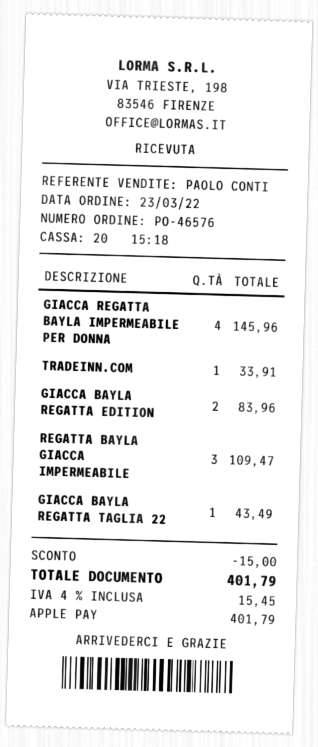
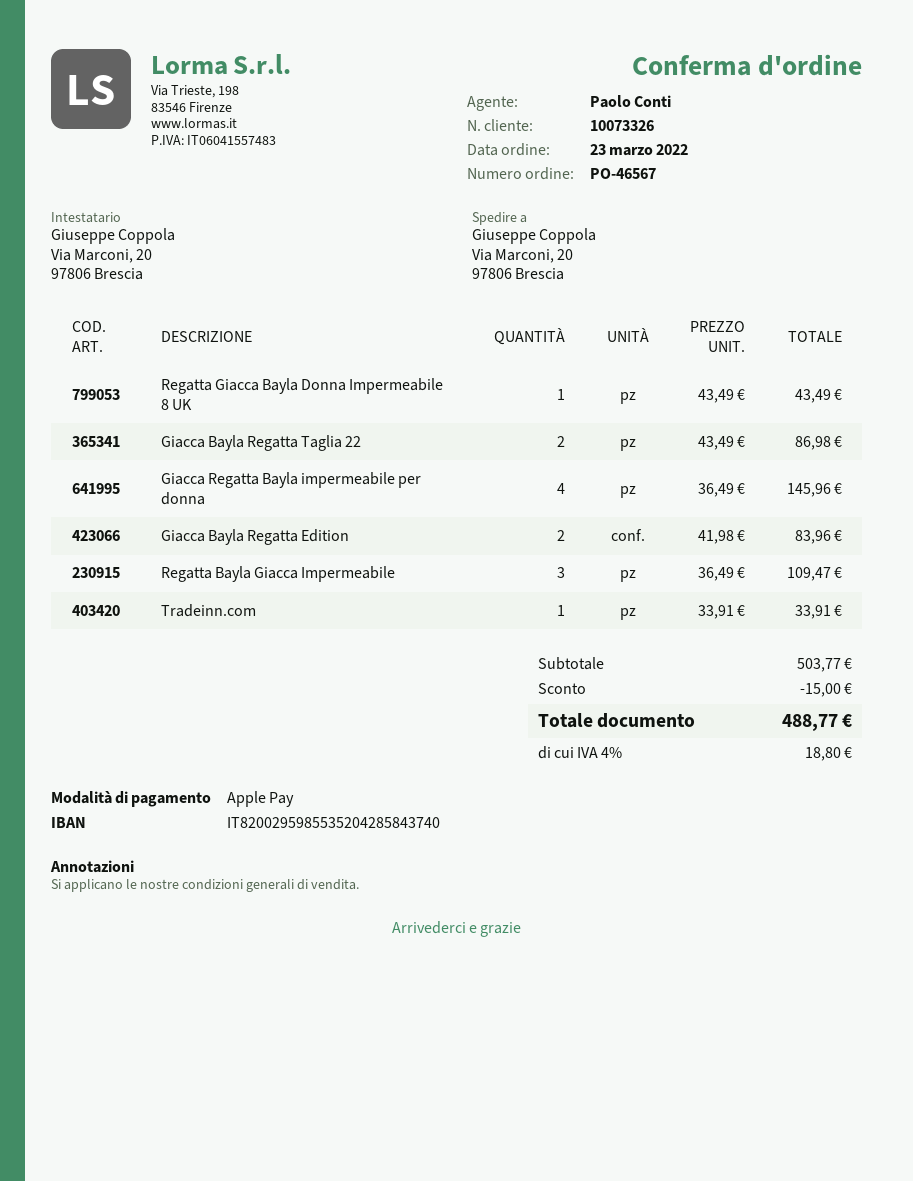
order number: PO-46576 -> PO-46567
GIACCA BAYLA REGATTA TAGLIA 22: 1 for 43.49 -> 2 for 86.98
Regatta Giacca Bayla Donna Impermeabile 8 UK: none -> 1 for 43.49
tax: 4% = 15.45 -> 4% = 18.80
total: 401.79 -> 488.77

